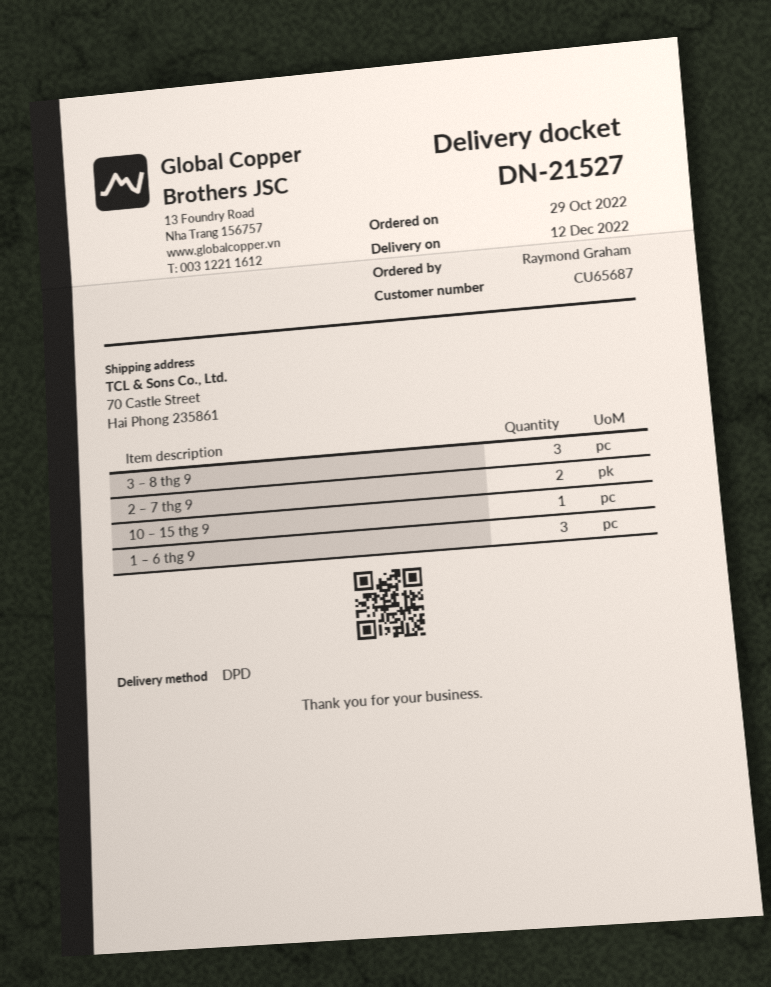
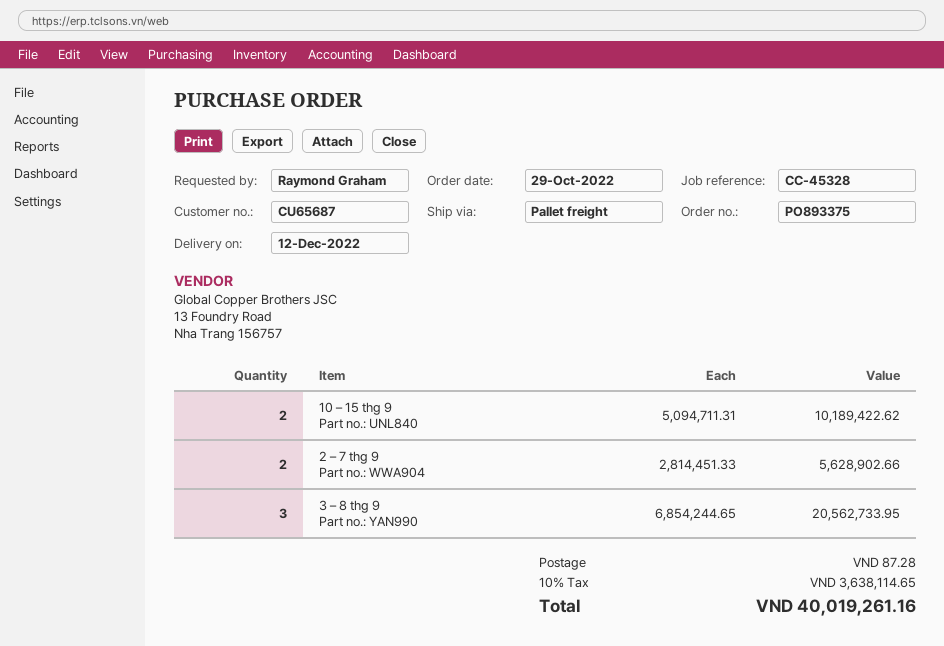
shipping method: DPD -> pallet freight
10 – 15 thg 9: 1 -> 2
1 – 6 thg 9: 3 -> none

